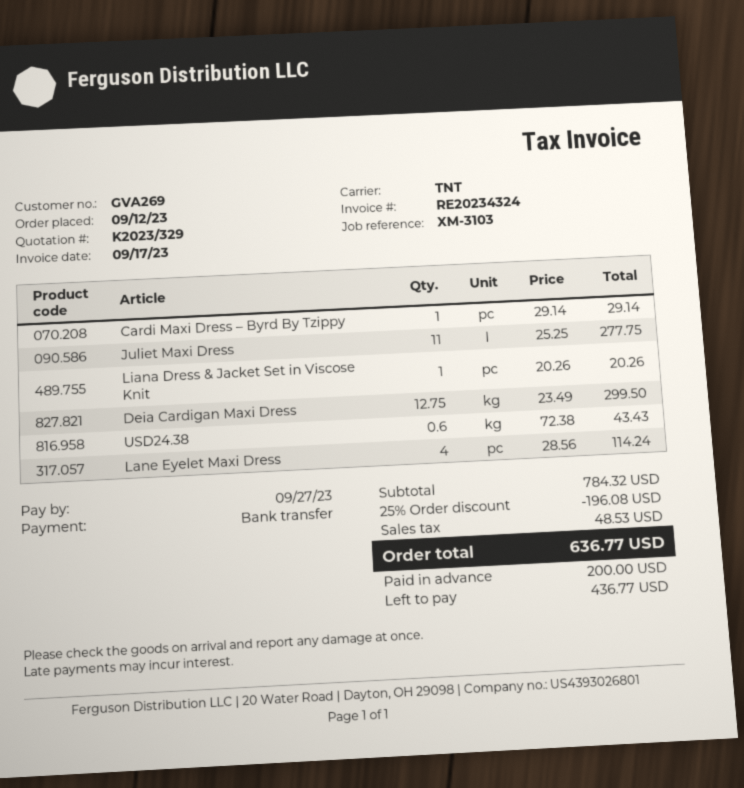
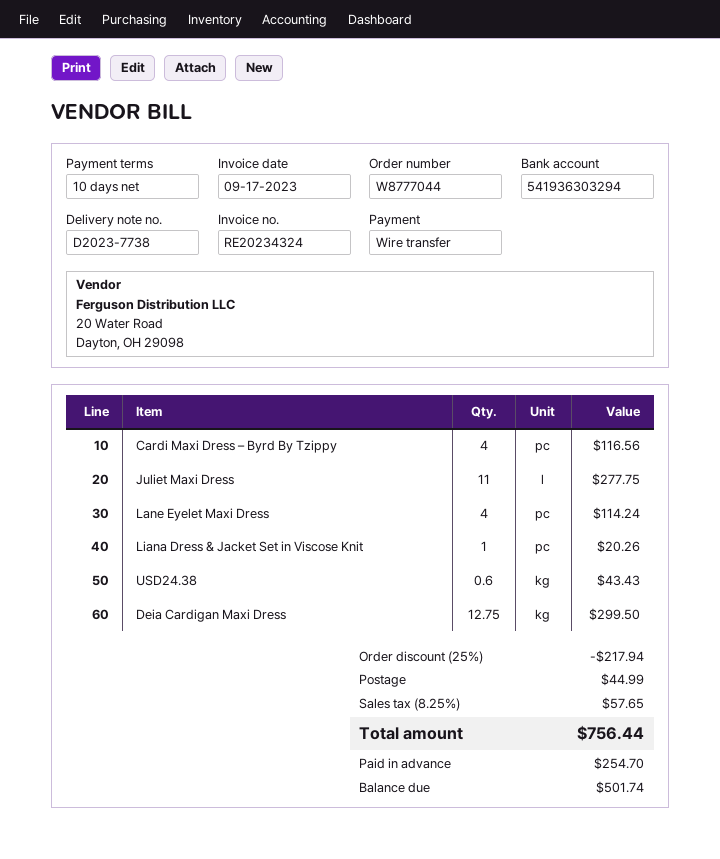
Cardi Maxi Dress – Byrd By Tzippy: 1 for 29.14 -> 4 for 116.56
discount: 25% = 196.08 -> 25% = 217.94
shipping: none -> 44.99
tax: 48.53 -> 57.65
total: 636.77 -> 756.44
deposit: 200.00 -> 254.70
balance: 436.77 -> 501.74

